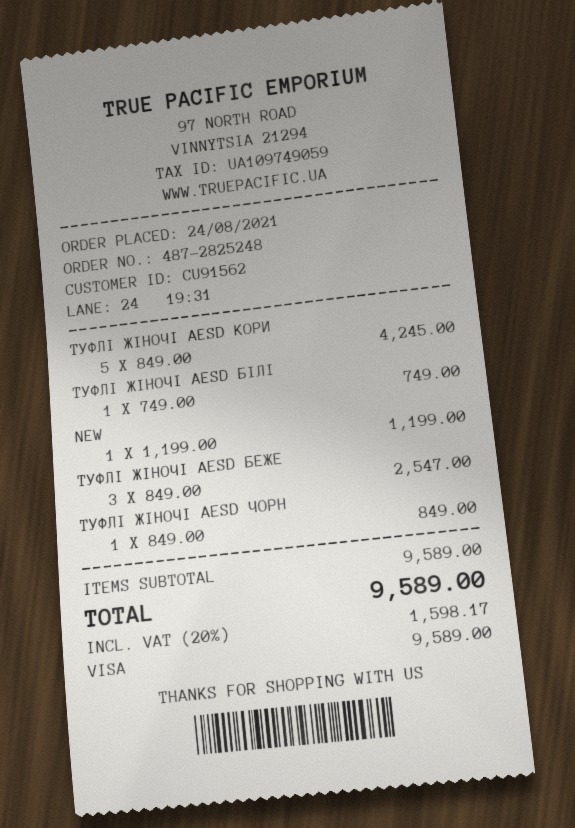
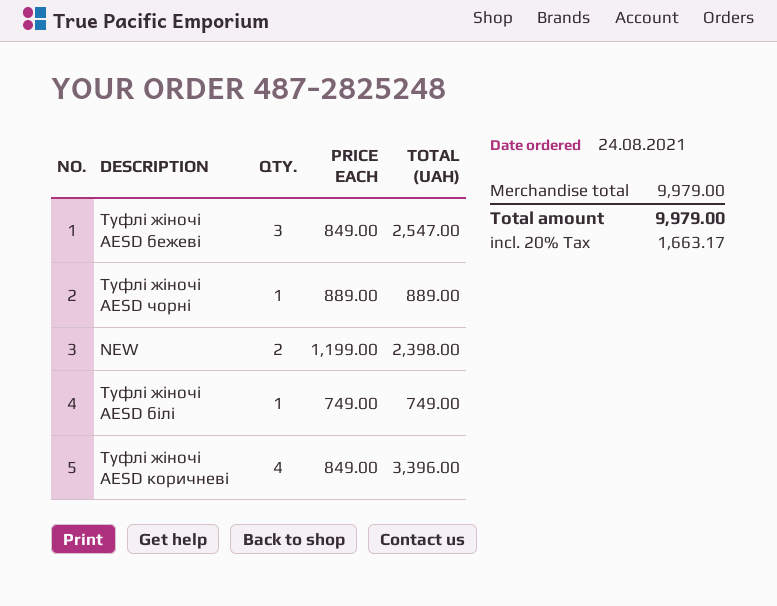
ТУФЛІ ЖІНОЧІ AESD КОРИ: 5 x 849.00 = 4245.00 -> 4 x 849.00 = 3396.00
NEW: 1 x 1199.00 = 1199.00 -> 2 x 1199.00 = 2398.00
ТУФЛІ ЖІНОЧІ AESD ЧОРН: 1 x 849.00 = 849.00 -> 1 x 889.00 = 889.00
subtotal: 9589.00 -> 9979.00
tax: 20% = 1598.17 -> 20% = 1663.17
total: 9589.00 -> 9979.00

